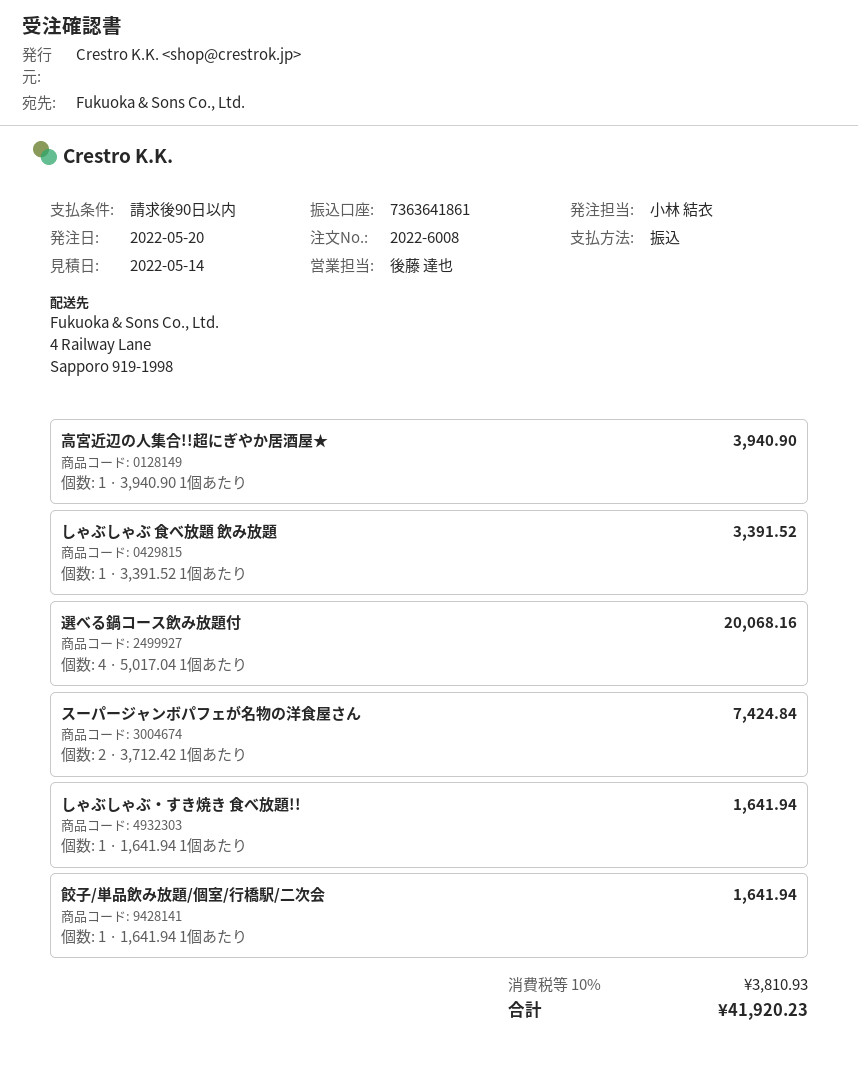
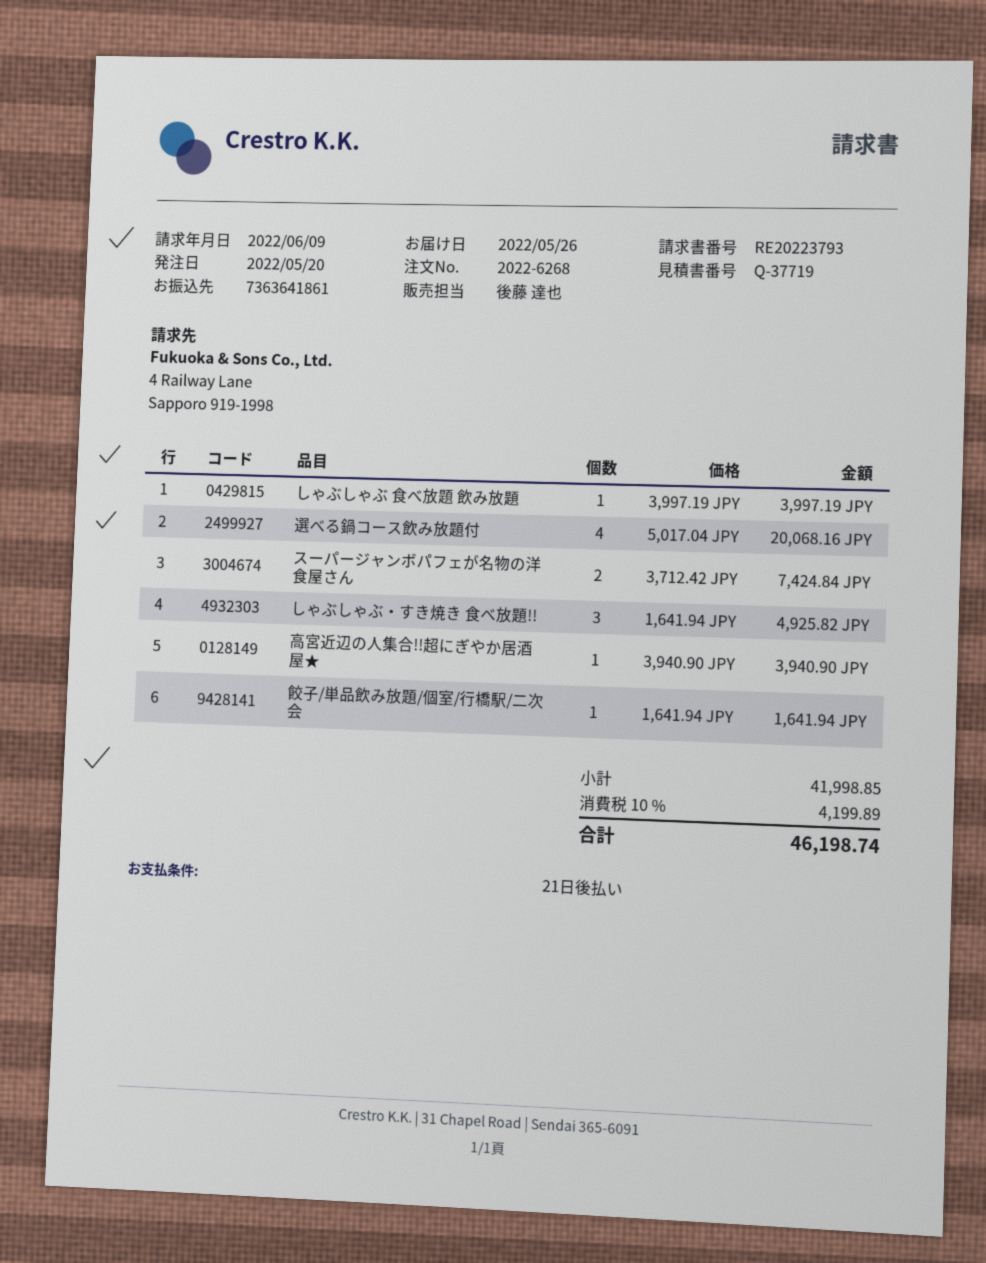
order number: 2022-6008 -> 2022-6268
payment terms: 90 days -> 21 days
しゃぶしゃぶ 食べ放題 飲み放題: 1 x 3391.52 = 3391.52 -> 1 x 3997.19 = 3997.19
しゃぶしゃぶ・すき焼き 食べ放題!!: 1 x 1641.94 = 1641.94 -> 3 x 1641.94 = 4925.82
tax: 10% = 3810.93 -> 10% = 4199.89
total: 41920.23 -> 46198.74

